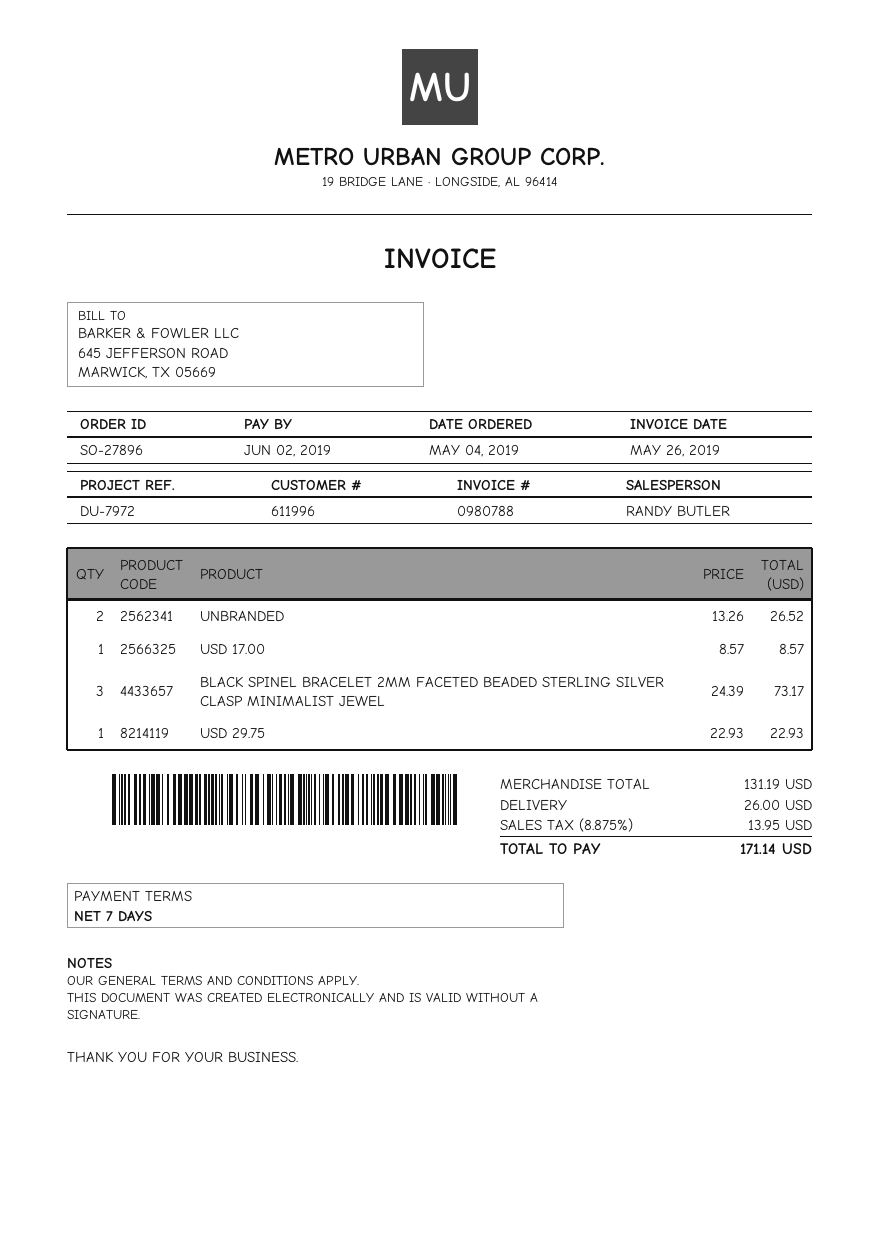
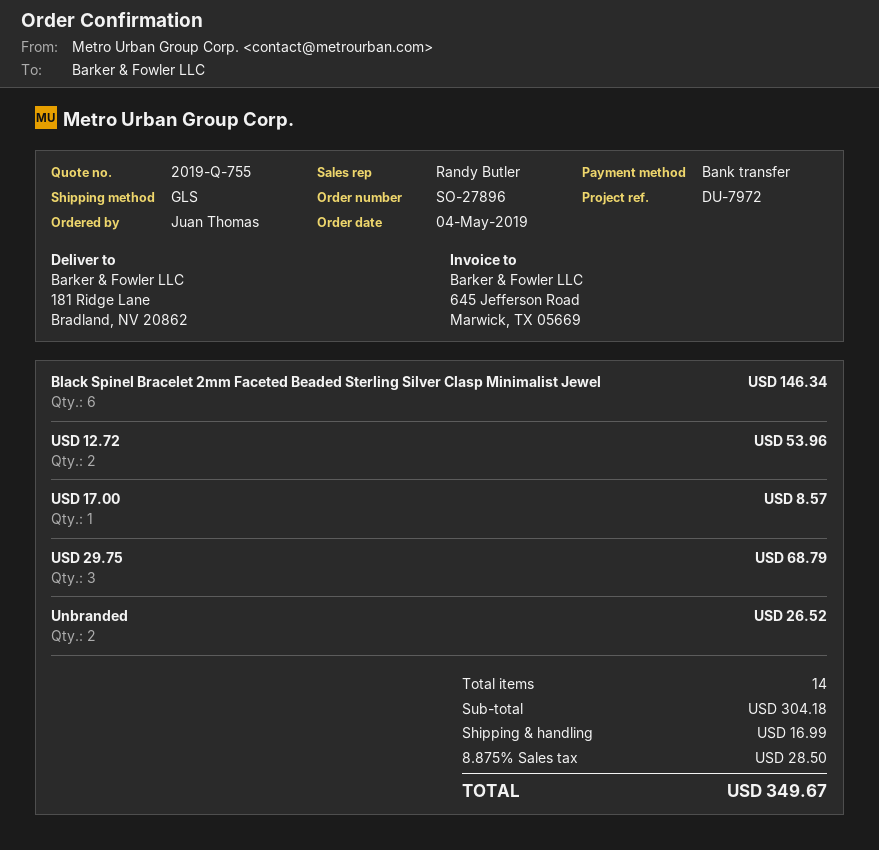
BLACK SPINEL BRACELET 2MM FACETED BEADED STERLING SILVER CLASP MINIMALIST JEWEL: 3 for 73.17 -> 6 for 146.34
USD 29.75: 1 for 22.93 -> 3 for 68.79
USD 12.72: none -> 2 for 53.96
subtotal: 131.19 -> 304.18
shipping: 26.00 -> 16.99
tax: 8.875% = 13.95 -> 8.875% = 28.50
total: 171.14 -> 349.67

